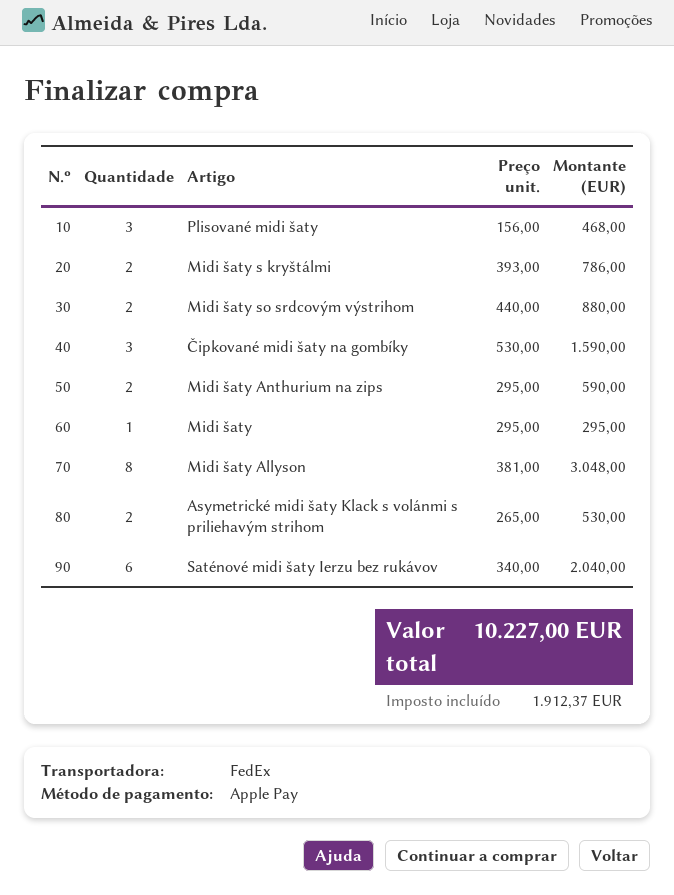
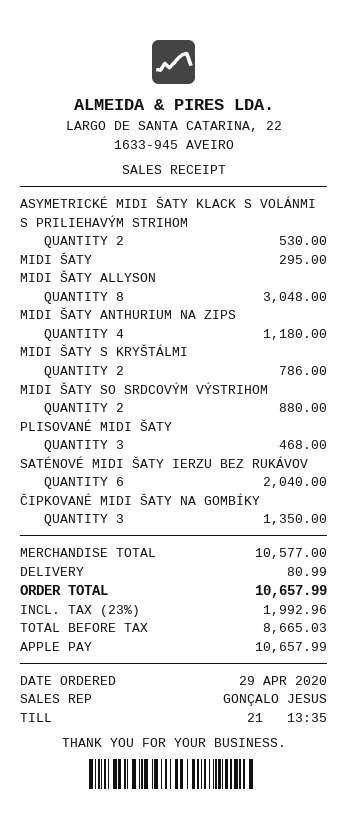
Čipkované midi šaty na gombíky: 3 for 1590.00 -> 3 for 1350.00
Midi šaty Anthurium na zips: 2 for 590.00 -> 4 for 1180.00
shipping: none -> 80.99
tax: 1912.37 -> 1992.96
total: 10227.00 -> 10657.99

